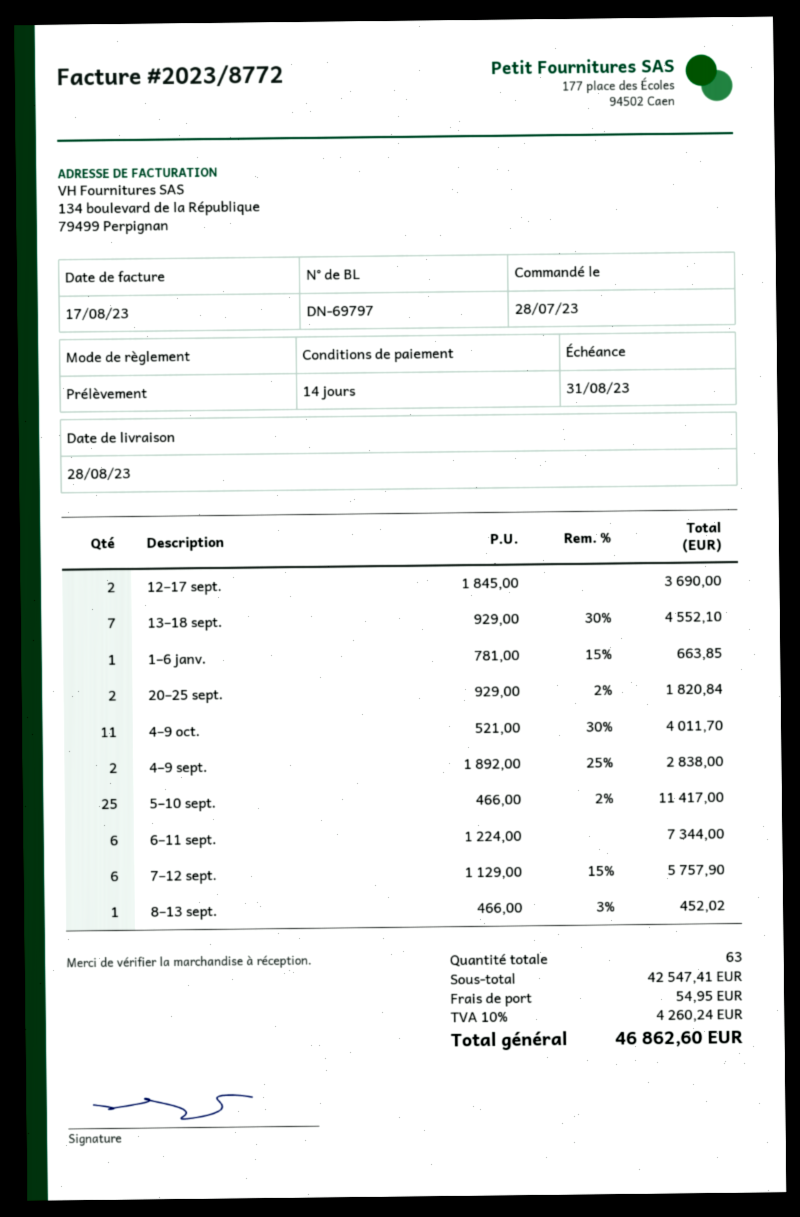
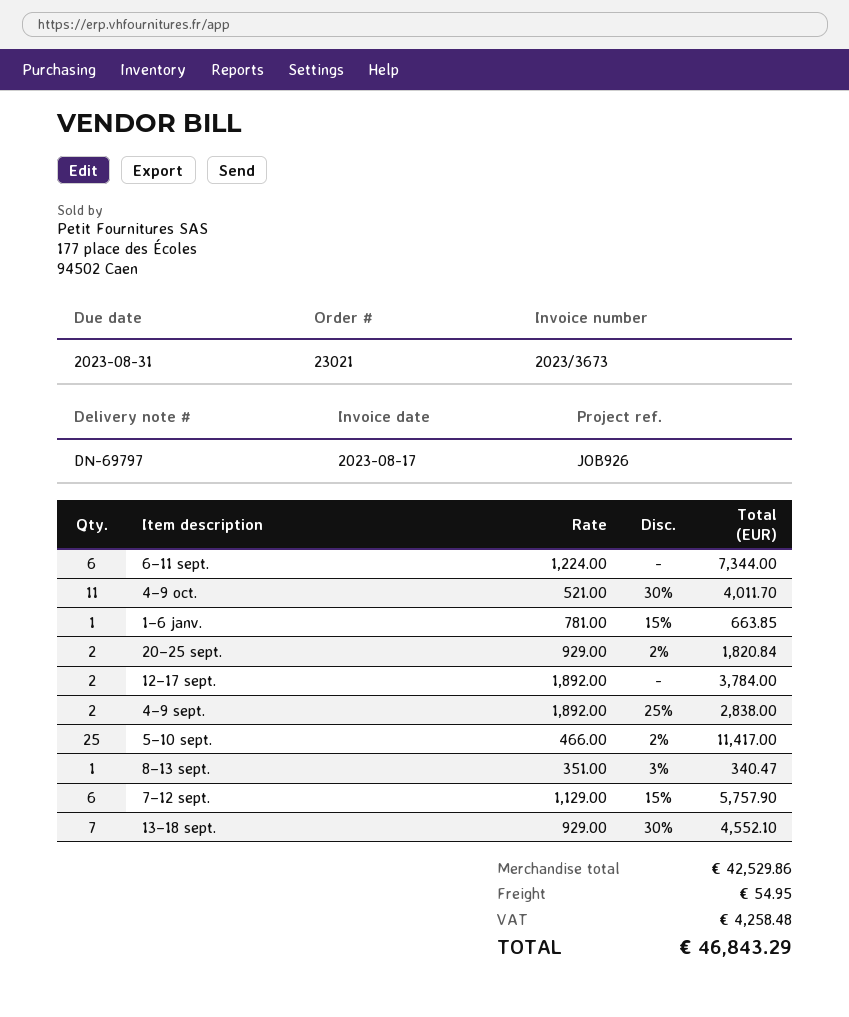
invoice number: 2023/8772 -> 2023/3673
12–17 sept.: 2 x 1845.00 = 3690.00 -> 2 x 1892.00 = 3784.00
8–13 sept.: 1 x 466.00 - 3% = 452.02 -> 1 x 351.00 - 3% = 340.47
subtotal: 42547.41 -> 42529.86
tax: 4260.24 -> 4258.48
total: 46862.60 -> 46843.29

